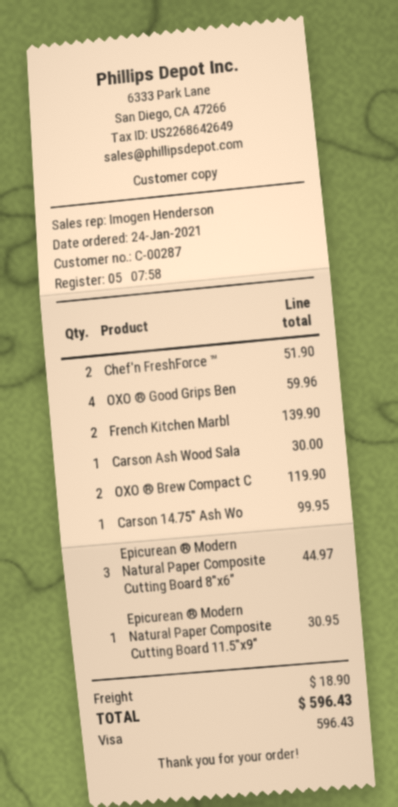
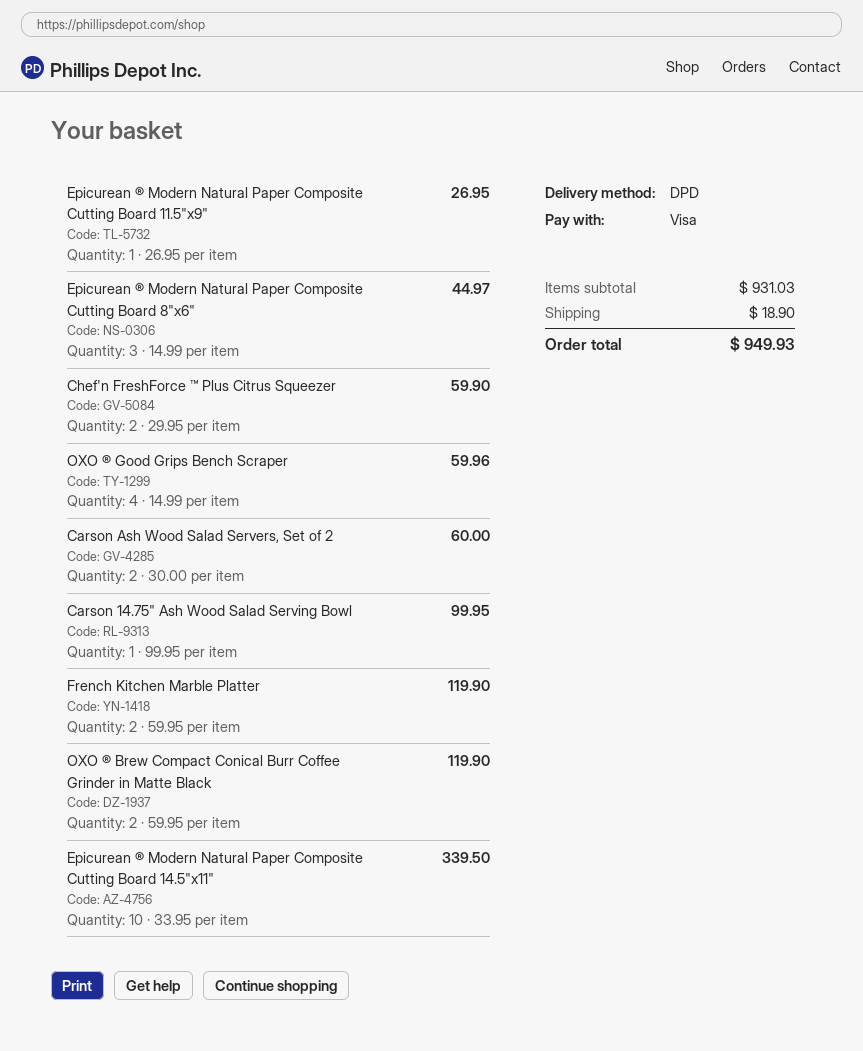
Chef'n FreshForce ™: 2 for 51.90 -> 2 for 59.90
French Kitchen Marbl: 2 for 139.90 -> 2 for 119.90
Carson Ash Wood Sala: 1 for 30.00 -> 2 for 60.00
Epicurean ® Modern Natural Paper Composite Cutting Board 11.5"x9": 1 for 30.95 -> 1 for 26.95
Epicurean ® Modern Natural Paper Composite Cutting Board 14.5"x11": none -> 10 for 339.50
total: 596.43 -> 949.93

